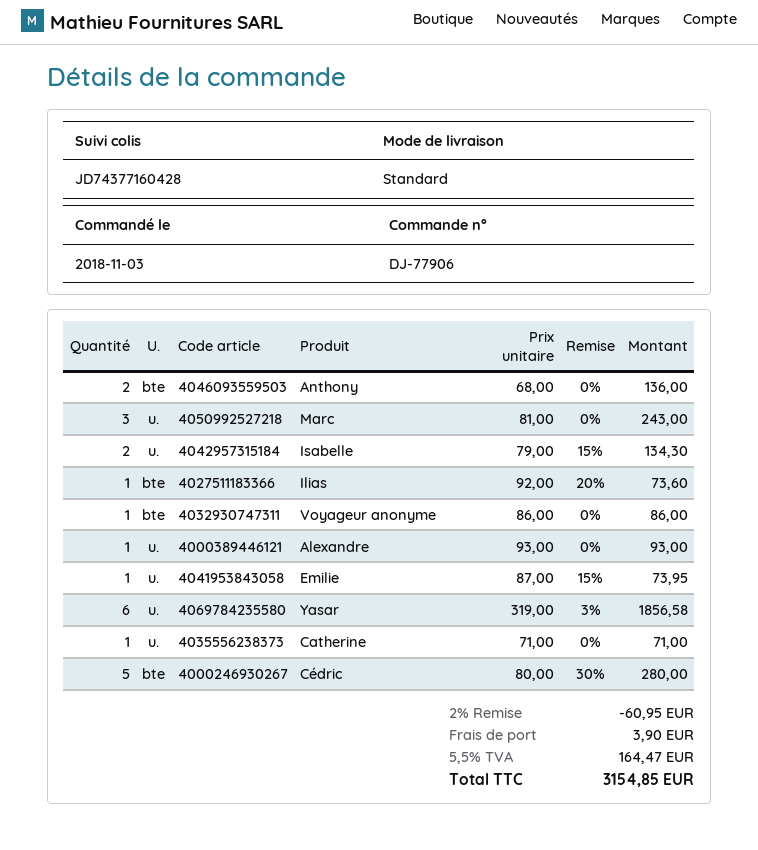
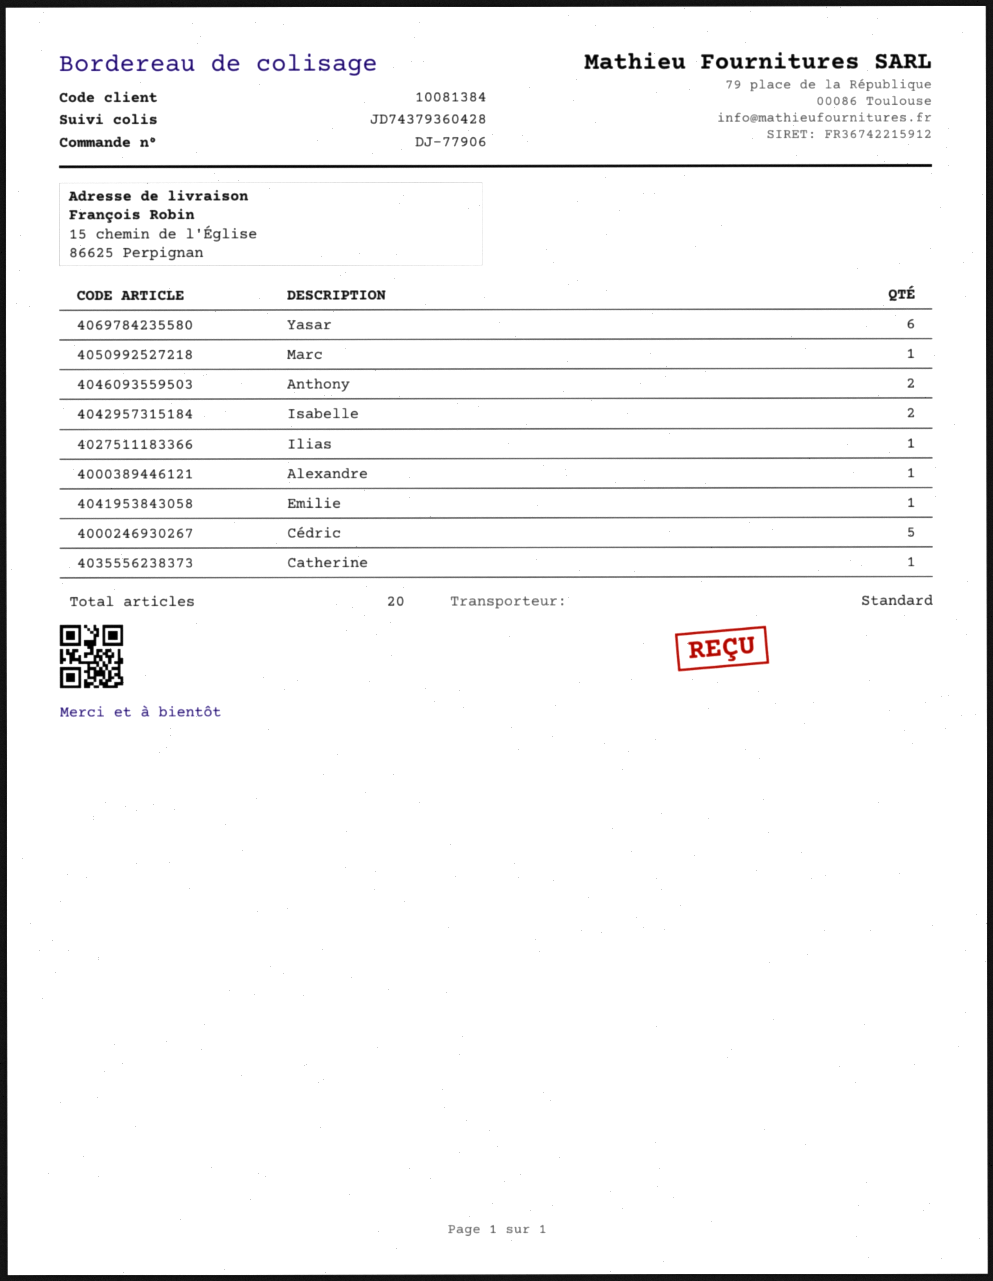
tracking number: JD74377160428 -> JD74379360428
Marc: 3 -> 1
Voyageur anonyme: 1 -> none

